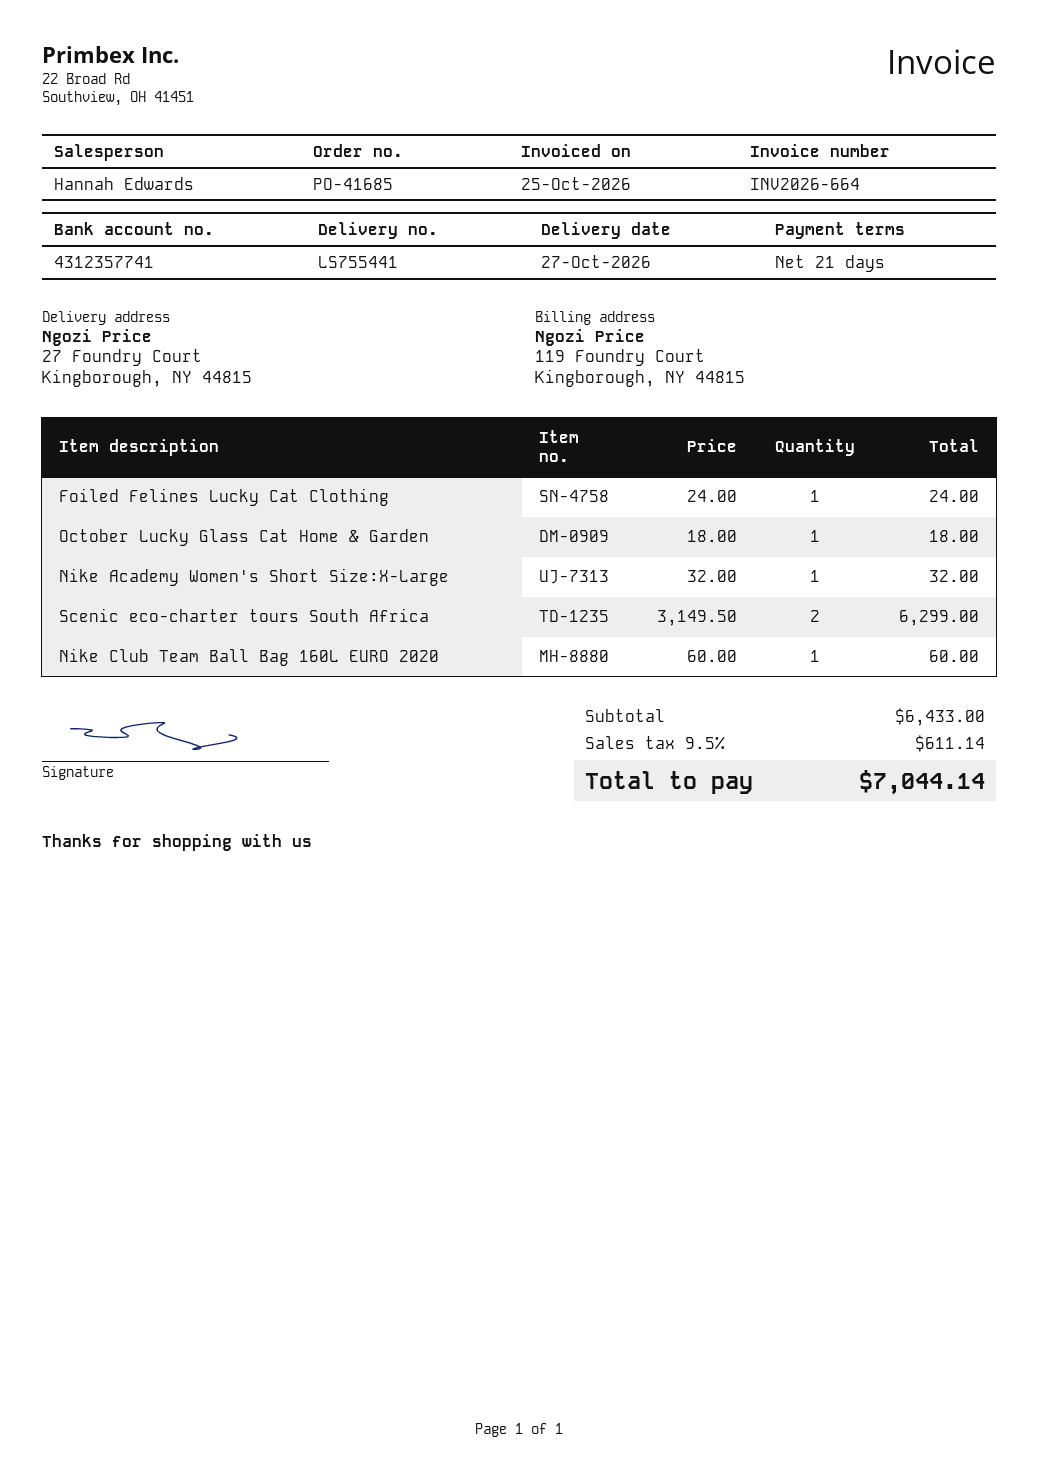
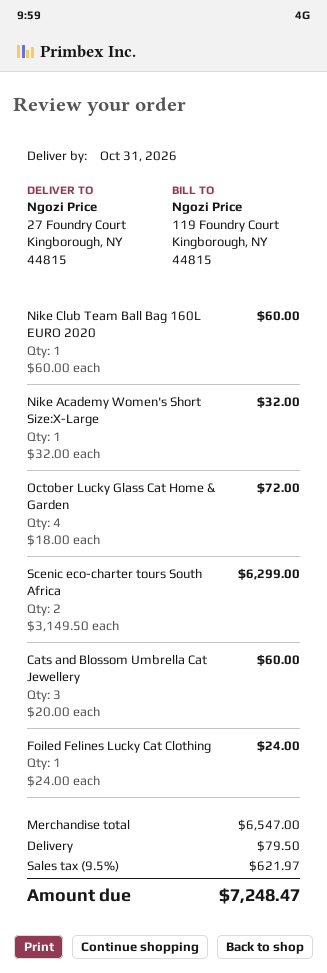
delivery date: 2026-10-27 -> 2026-10-31
October Lucky Glass Cat Home & Garden: 1 x 18.00 = 18.00 -> 4 x 18.00 = 72.00
Cats and Blossom Umbrella Cat Jewellery: none -> 3 x 20.00 = 60.00
subtotal: 6433.00 -> 6547.00
shipping: none -> 79.50
tax: 9.5% = 611.14 -> 9.5% = 621.97
total: 7044.14 -> 7248.47

